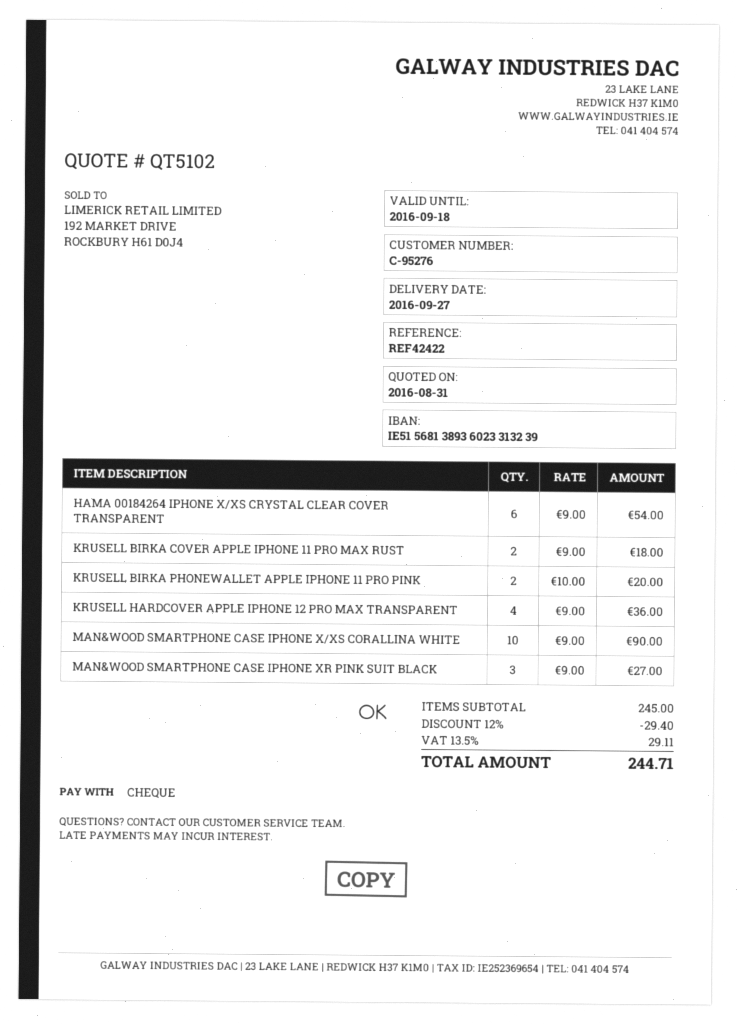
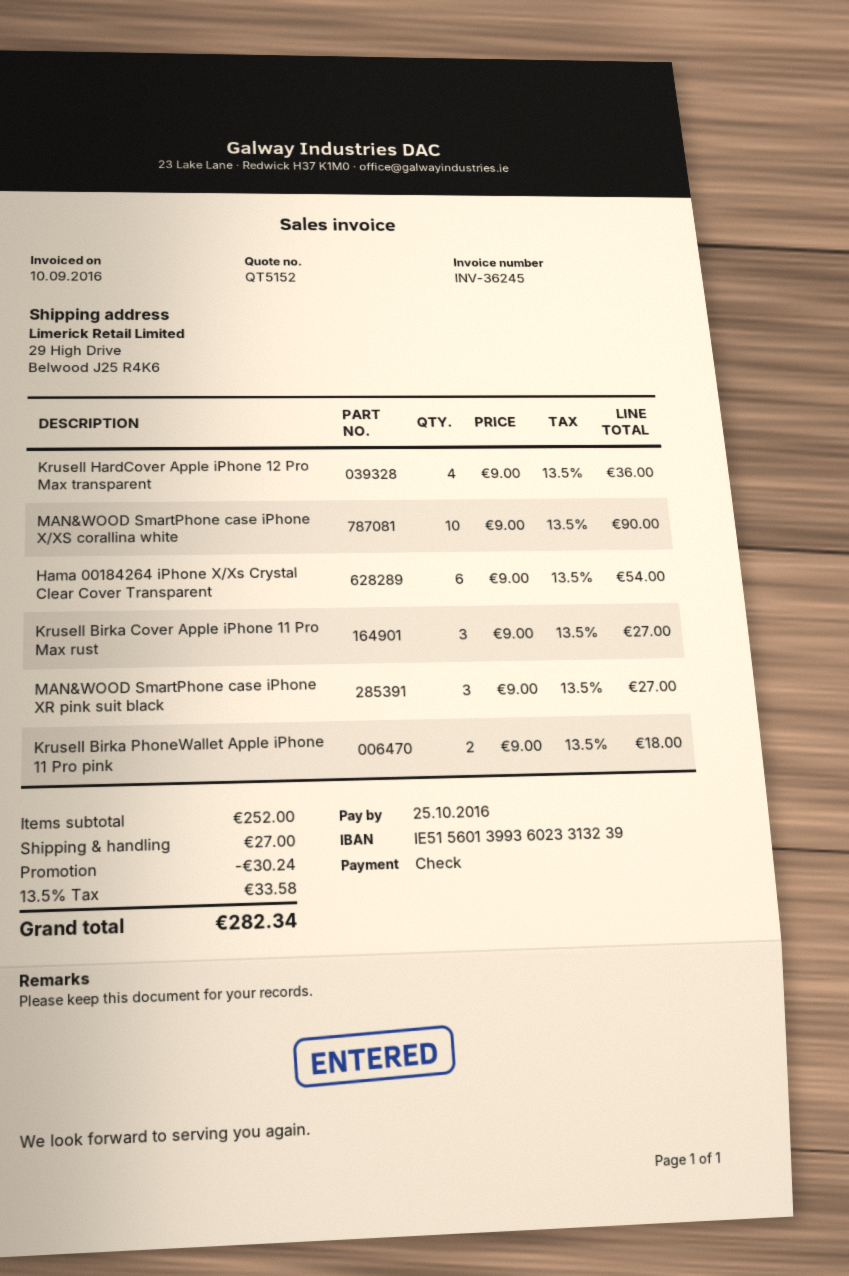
quote number: QT5102 -> QT5152
bank account: IE51568138936023313239 -> IE51560139936023313239
KRUSELL BIRKA COVER APPLE IPHONE 11 PRO MAX RUST: 2 x 9.00 = 18.00 -> 3 x 9.00 = 27.00
KRUSELL BIRKA PHONEWALLET APPLE IPHONE 11 PRO PINK: 2 x 10.00 = 20.00 -> 2 x 9.00 = 18.00
subtotal: 245.00 -> 252.00
discount: 29.40 -> 30.24
shipping: none -> 27.00
tax: 13.5% = 29.11 -> 13.5% = 33.58
total: 244.71 -> 282.34

